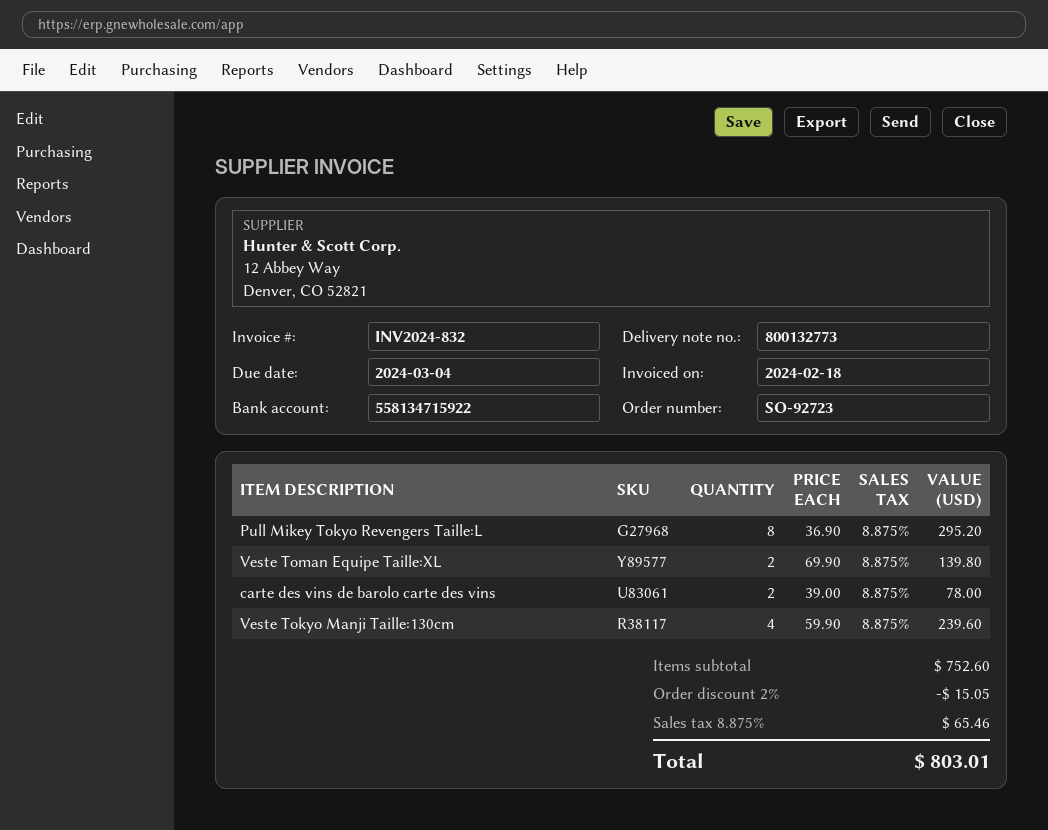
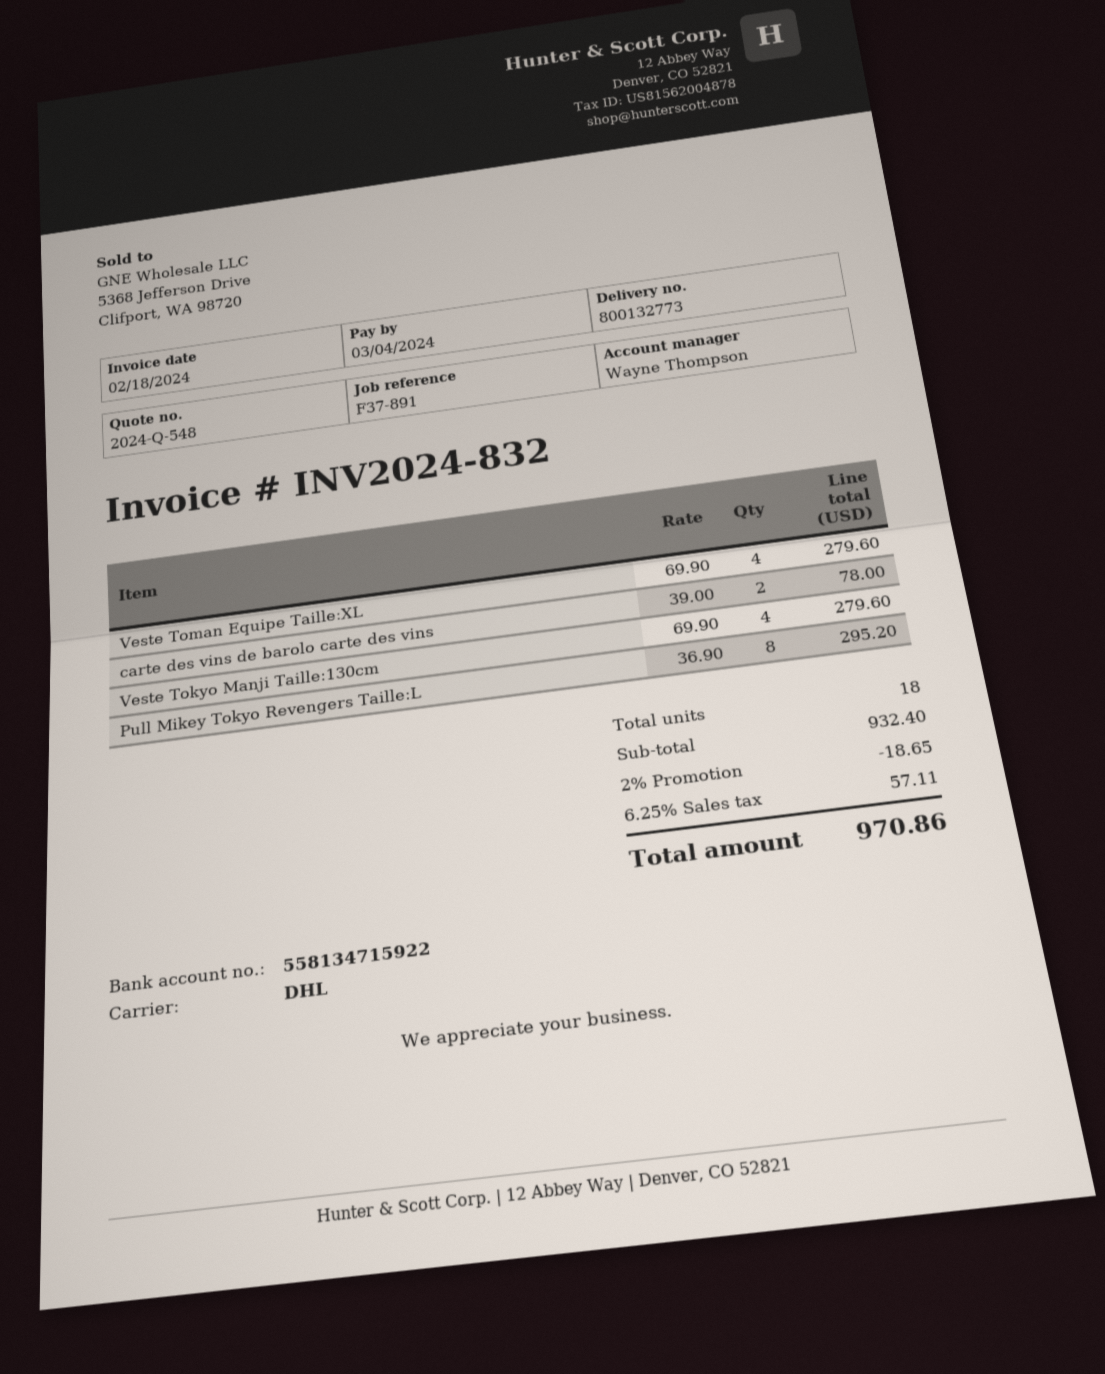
Veste Toman Equipe Taille:XL: 2 x 69.90 = 139.80 -> 4 x 69.90 = 279.60
Veste Tokyo Manji Taille:130cm: 4 x 59.90 = 239.60 -> 4 x 69.90 = 279.60
subtotal: 752.60 -> 932.40
discount: 2% = 15.05 -> 2% = 18.65
tax: 8.875% = 65.46 -> 6.25% = 57.11
total: 803.01 -> 970.86

